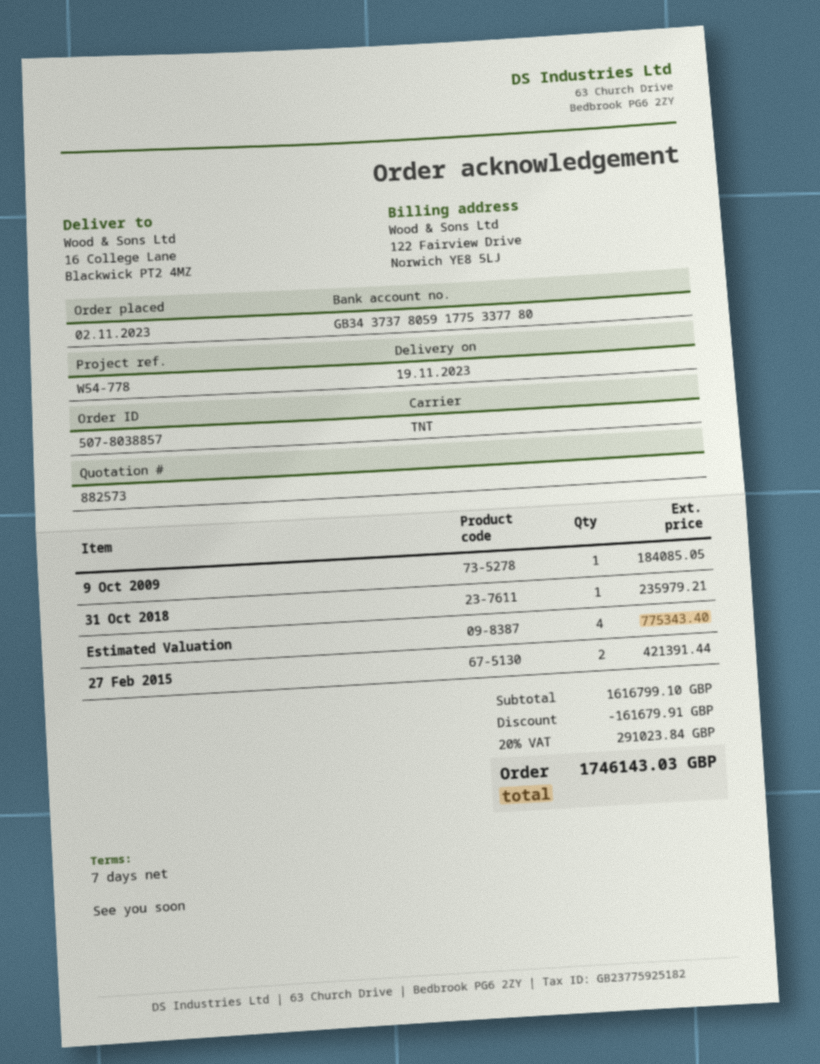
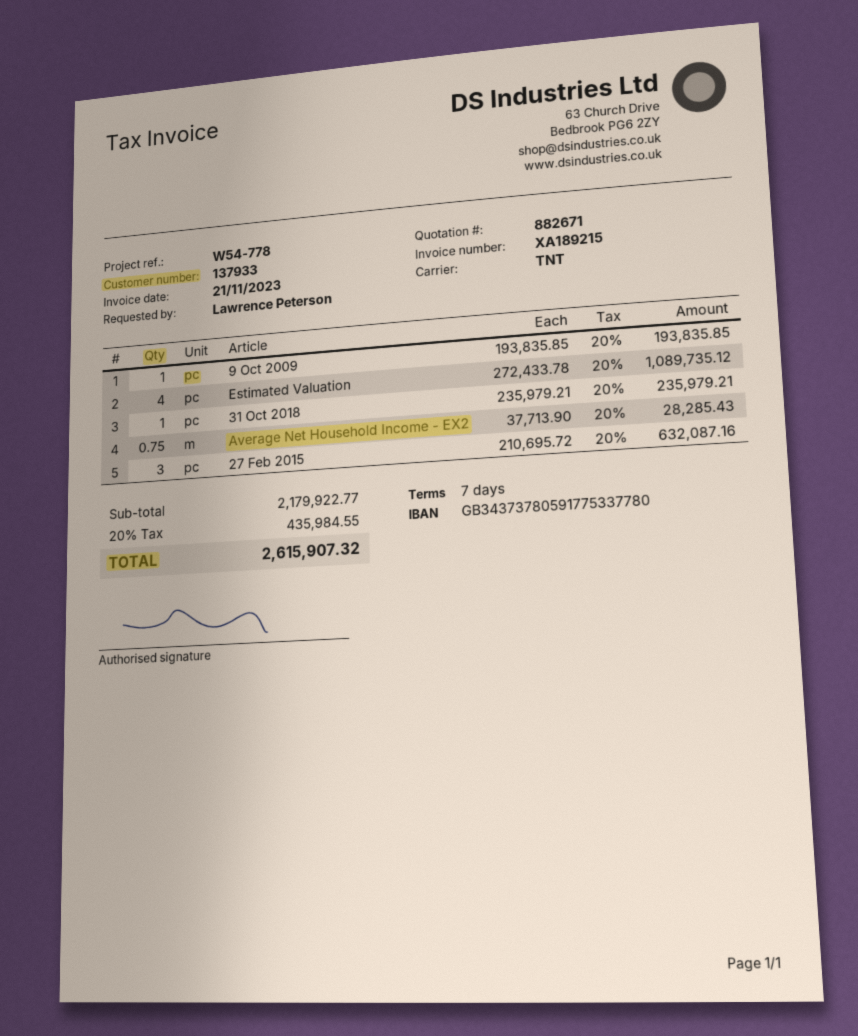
quote number: 882573 -> 882671
9 Oct 2009: 1 for 184085.05 -> 1 for 193835.85
Estimated Valuation: 4 for 775343.40 -> 4 for 1089735.12
27 Feb 2015: 2 for 421391.44 -> 3 for 632087.16
Average Net Household Income - EX2: none -> 0.75 for 28285.43
subtotal: 1616799.10 -> 2179922.77
discount: 161679.91 -> none
tax: 20% = 291023.84 -> 20% = 435984.55
total: 1746143.03 -> 2615907.32

